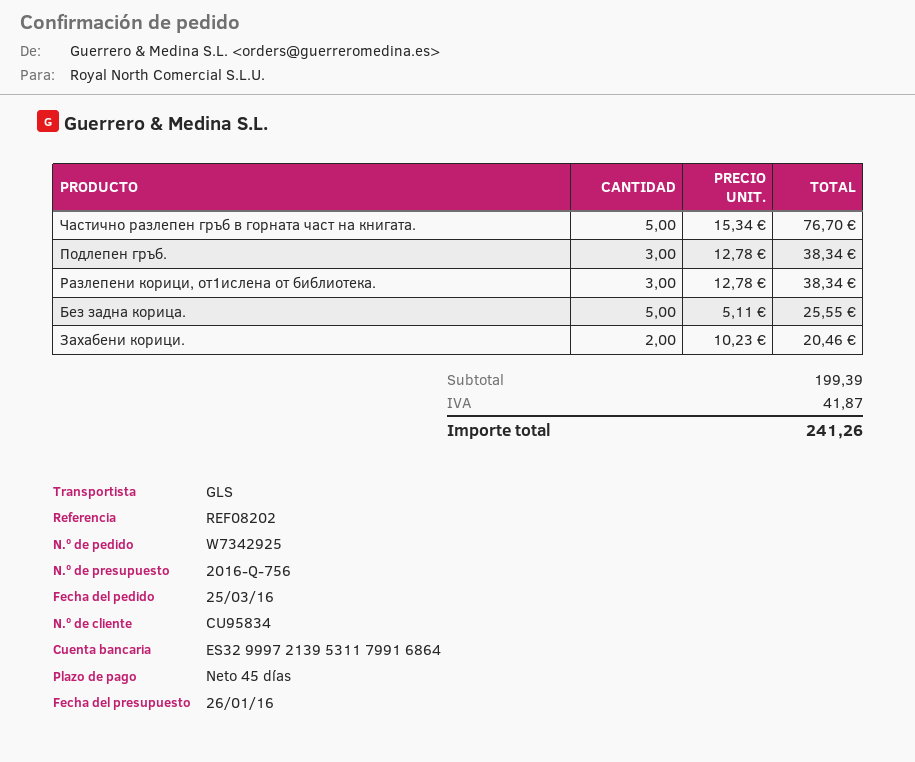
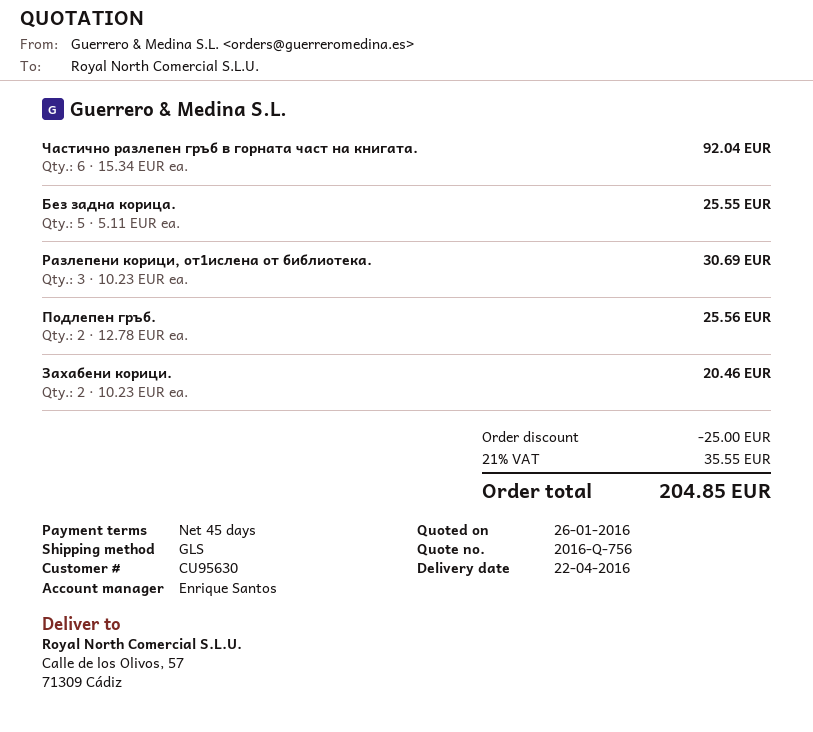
customer number: CU95834 -> CU95630
Частично разлепен гръб в горната част на книгата.: 5 x 15.34 = 76.70 -> 6 x 15.34 = 92.04
Подлепен гръб.: 3 x 12.78 = 38.34 -> 2 x 12.78 = 25.56
Разлепени корици, от1ислена от библиотека.: 3 x 12.78 = 38.34 -> 3 x 10.23 = 30.69
discount: none -> 25.00
tax: 41.87 -> 35.55
total: 241.26 -> 204.85

